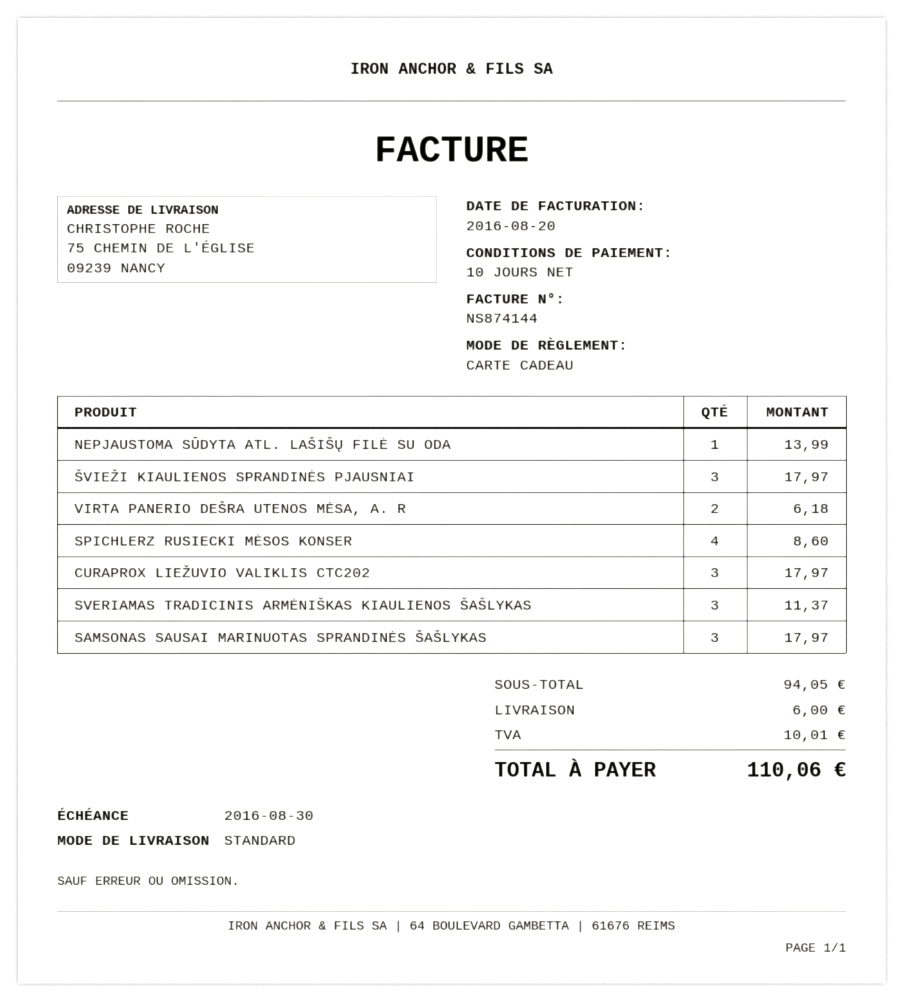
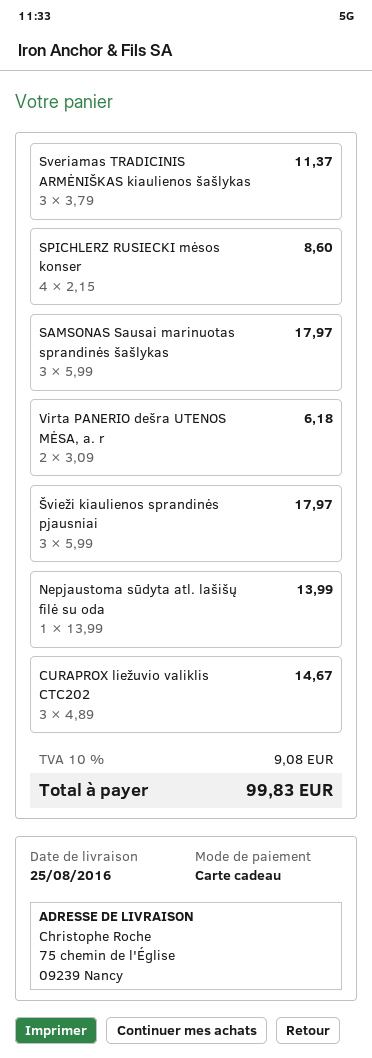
CURAPROX LIEŽUVIO VALIKLIS CTC202: 3 for 17.97 -> 3 for 14.67
shipping: 6.00 -> none
tax: 10.01 -> 9.08
total: 110.06 -> 99.83

